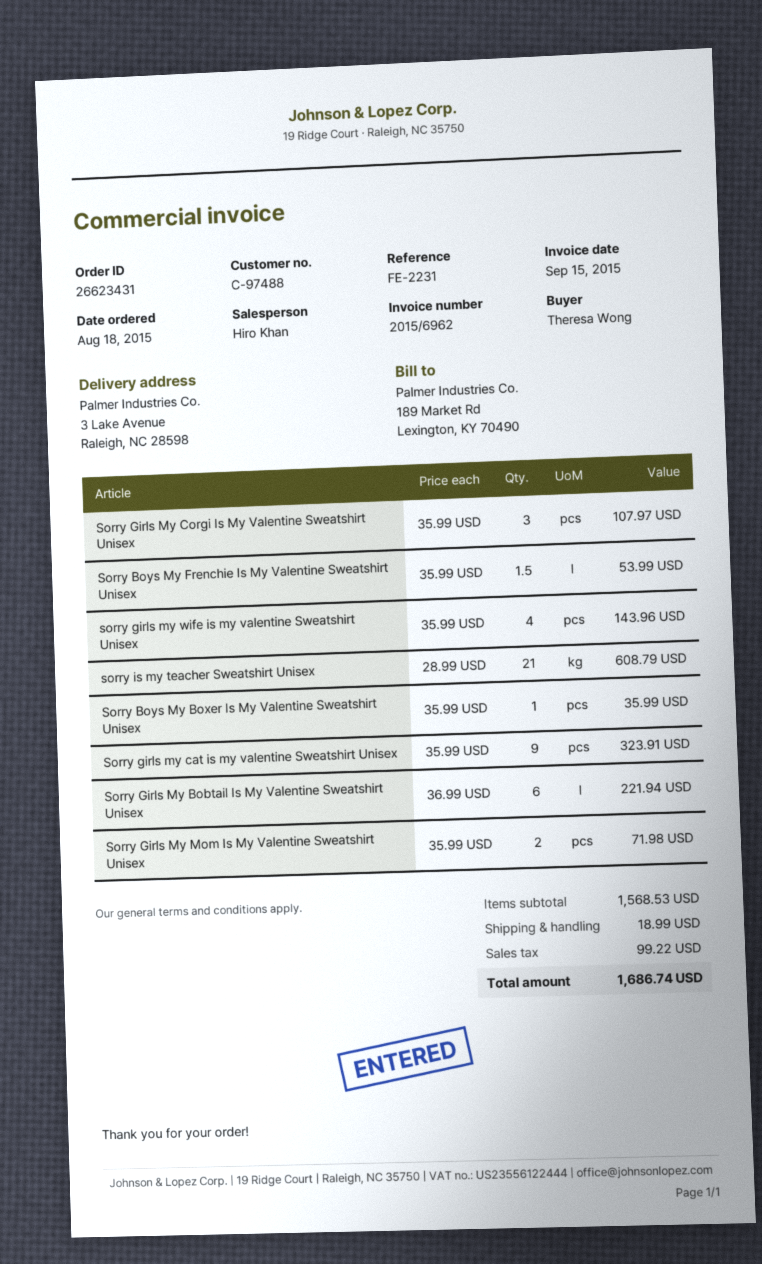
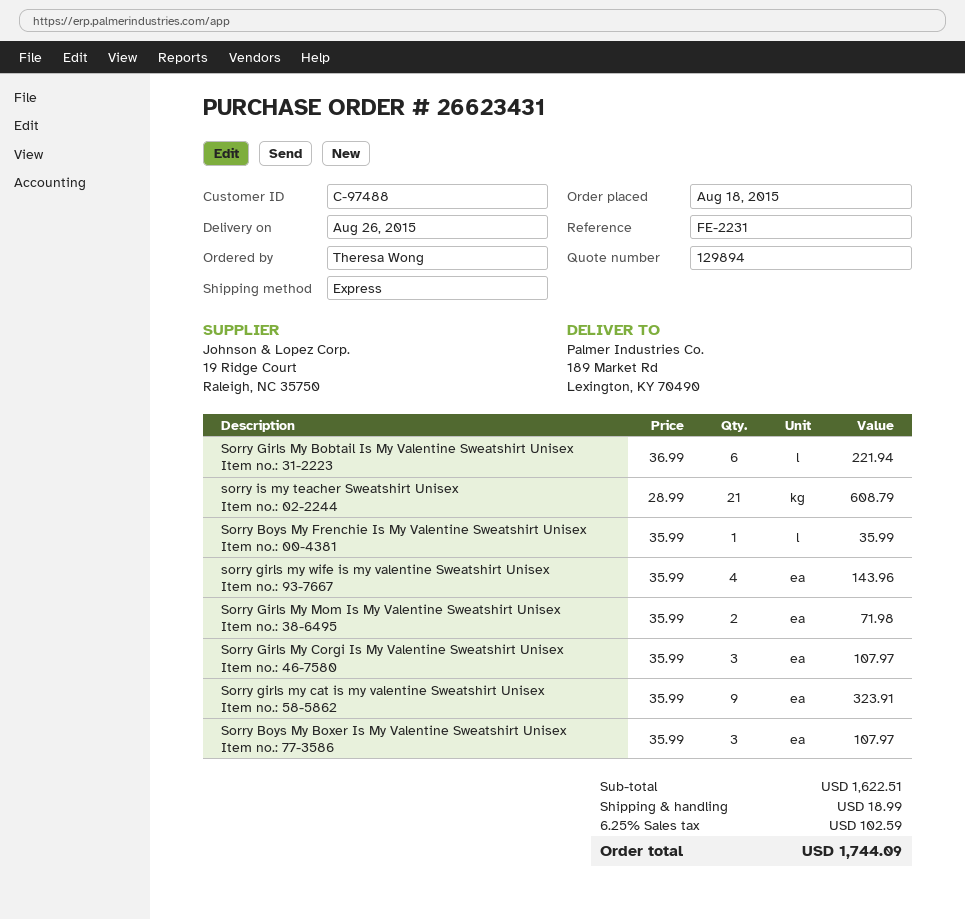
ship to: 3 Lake Avenue, Raleigh, NC 28598 -> 189 Market Rd, Lexington, KY 70490
Sorry Boys My Frenchie Is My Valentine Sweatshirt Unisex: 1.5 x 35.99 = 53.99 -> 1 x 35.99 = 35.99
Sorry Boys My Boxer Is My Valentine Sweatshirt Unisex: 1 x 35.99 = 35.99 -> 3 x 35.99 = 107.97
subtotal: 1568.53 -> 1622.51
tax: 99.22 -> 102.59
total: 1686.74 -> 1744.09

